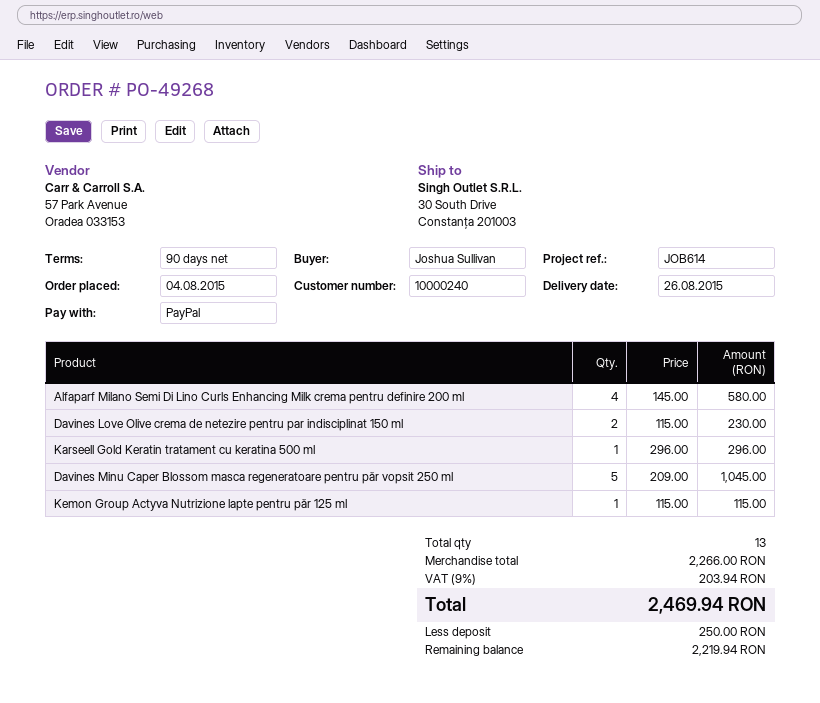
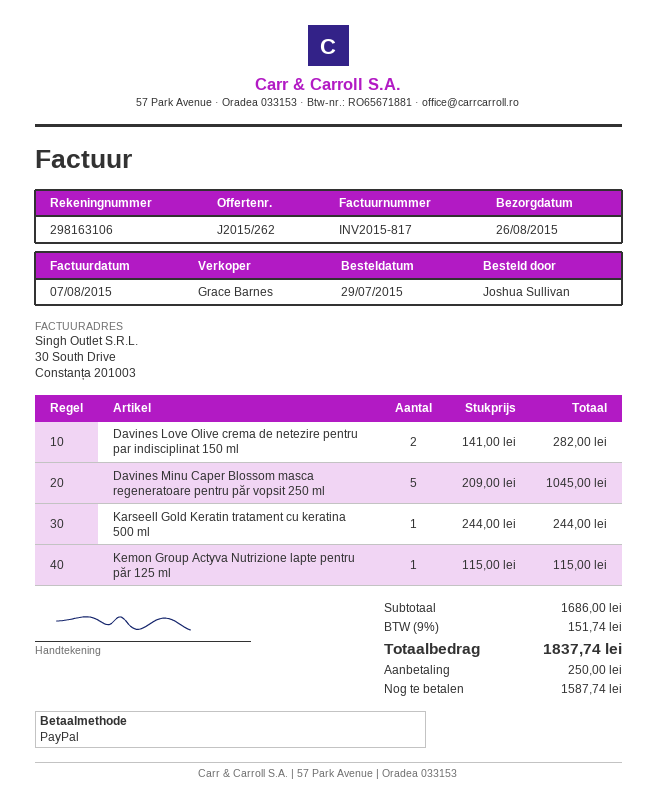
order date: 2015-08-04 -> 2015-07-29
Alfaparf Milano Semi Di Lino Curls Enhancing Milk crema pentru definire 200 ml: 4 x 145.00 = 580.00 -> none
Davines Love Olive crema de netezire pentru par indisciplinat 150 ml: 2 x 115.00 = 230.00 -> 2 x 141.00 = 282.00
Karseell Gold Keratin tratament cu keratina 500 ml: 1 x 296.00 = 296.00 -> 1 x 244.00 = 244.00
subtotal: 2266.00 -> 1686.00
tax: 9% = 203.94 -> 9% = 151.74
total: 2469.94 -> 1837.74
balance: 2219.94 -> 1587.74

